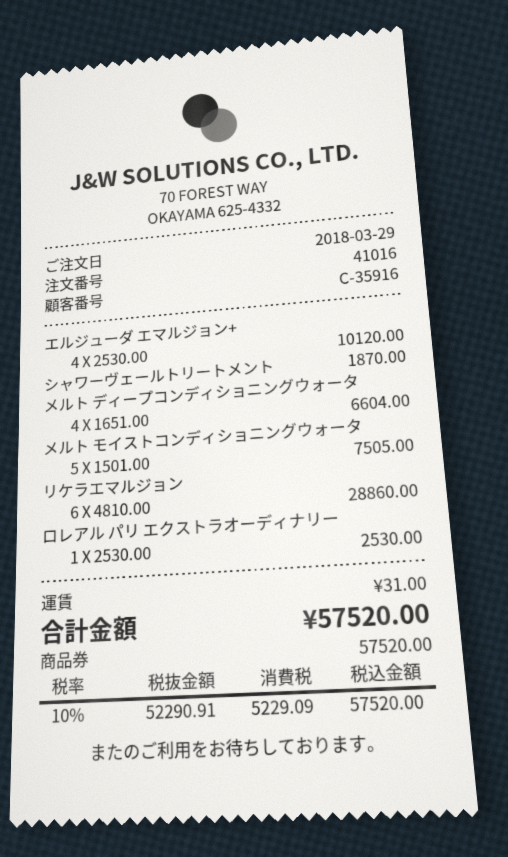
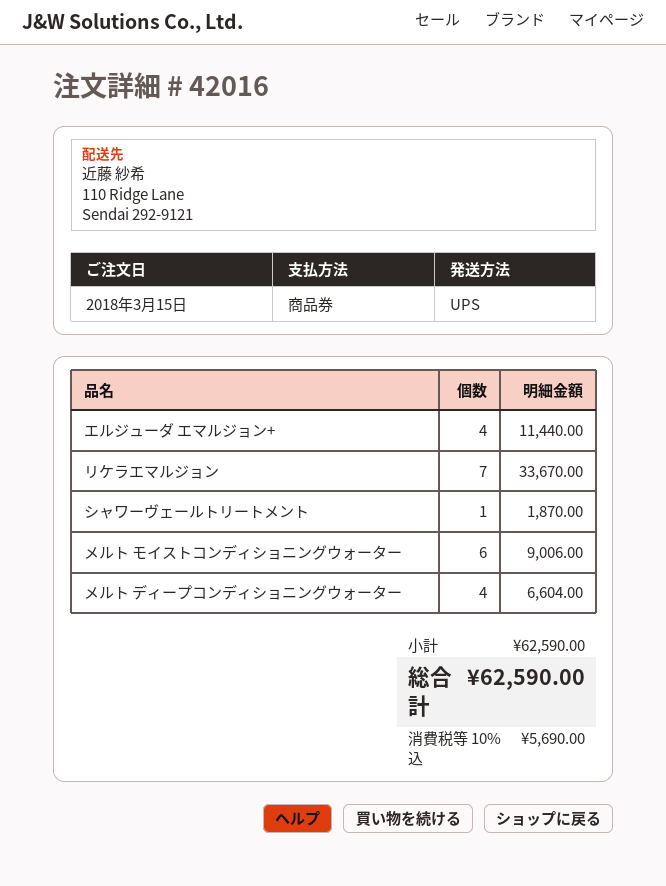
order number: 41016 -> 42016
order date: 2018-03-29 -> 2018-03-15
エルジューダ エマルジョン+: 4 for 10120.00 -> 4 for 11440.00
メルト モイストコンディショニングウォータ: 5 for 7505.00 -> 6 for 9006.00
リケラエマルジョン: 6 for 28860.00 -> 7 for 33670.00
ロレアル パリ エクストラオーディナリー: 1 for 2530.00 -> none
shipping: 31.00 -> none
tax: 10% = 5229.09 -> 10% = 5690.00
total: 57520.00 -> 62590.00

